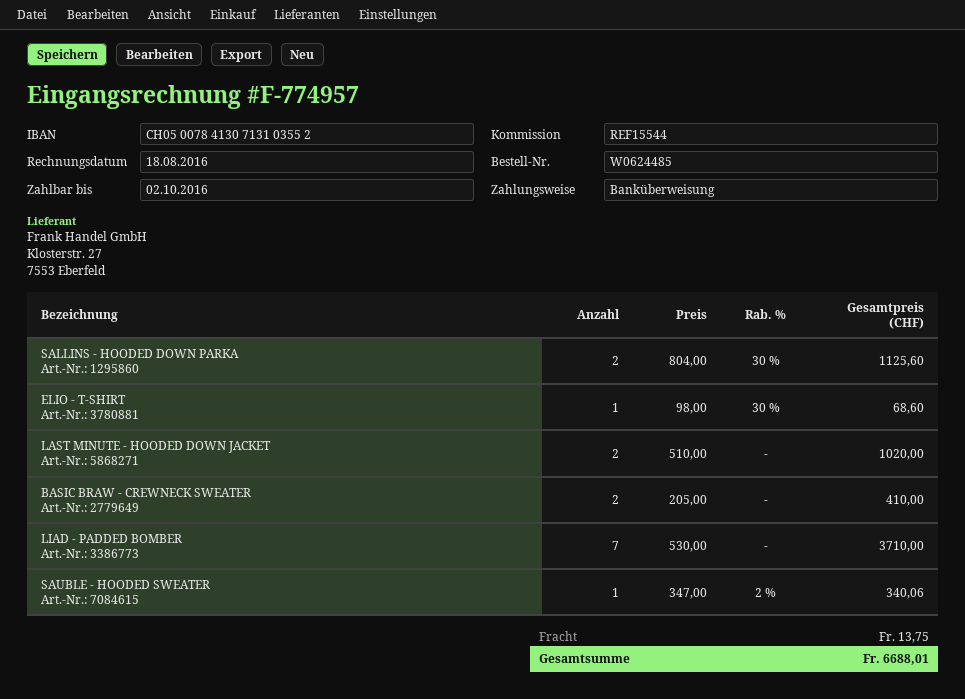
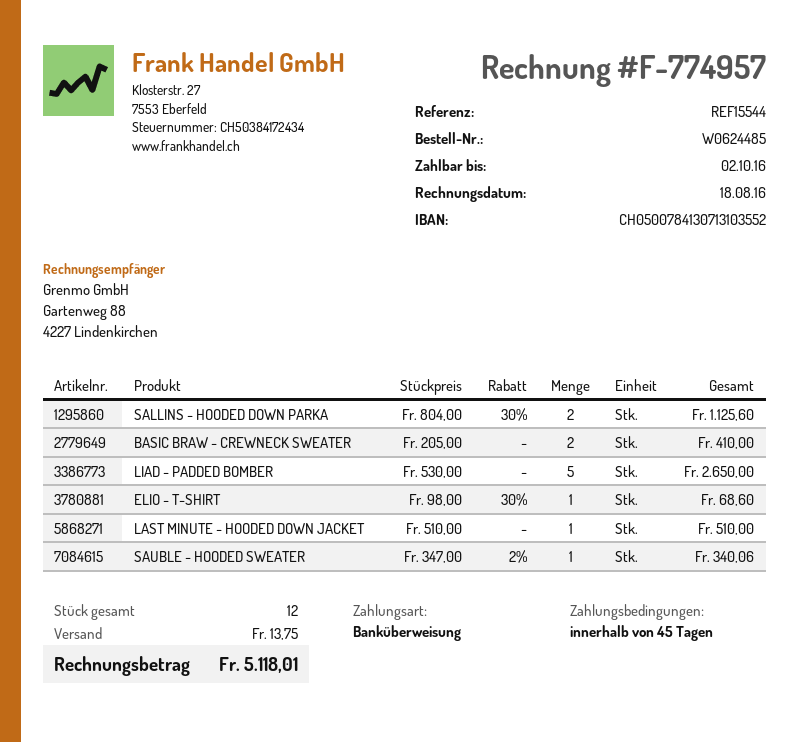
LAST MINUTE - HOODED DOWN JACKET: 2 x 510.00 = 1020.00 -> 1 x 510.00 = 510.00
LIAD - PADDED BOMBER: 7 x 530.00 = 3710.00 -> 5 x 530.00 = 2650.00
total: 6688.01 -> 5118.01

